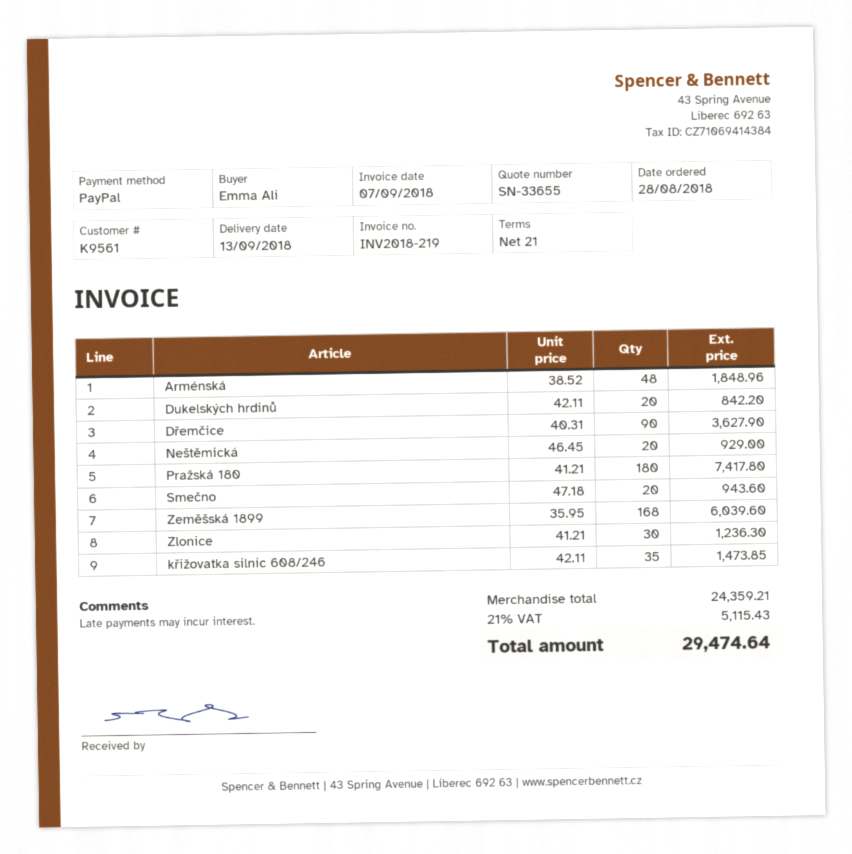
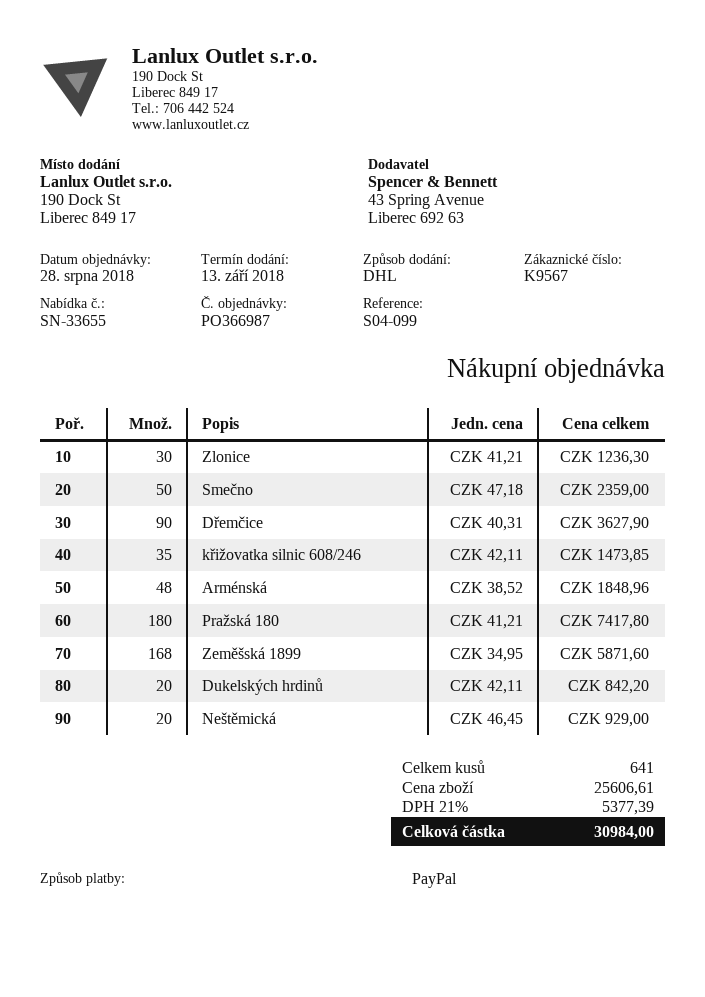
customer number: K9561 -> K9567
Smečno: 20 x 47.18 = 943.60 -> 50 x 47.18 = 2359.00
Zeměšská 1899: 168 x 35.95 = 6039.60 -> 168 x 34.95 = 5871.60
subtotal: 24359.21 -> 25606.61
tax: 21% = 5115.43 -> 21% = 5377.39
total: 29474.64 -> 30984.00

